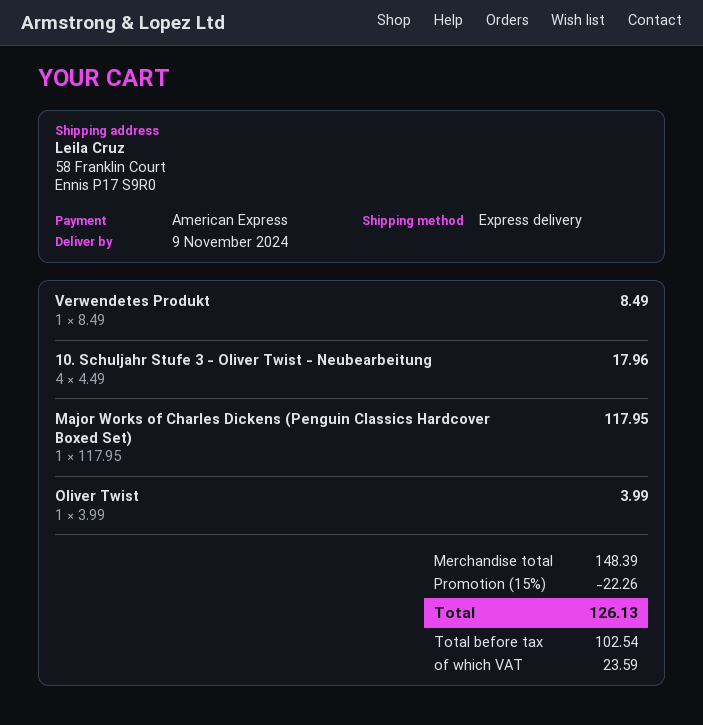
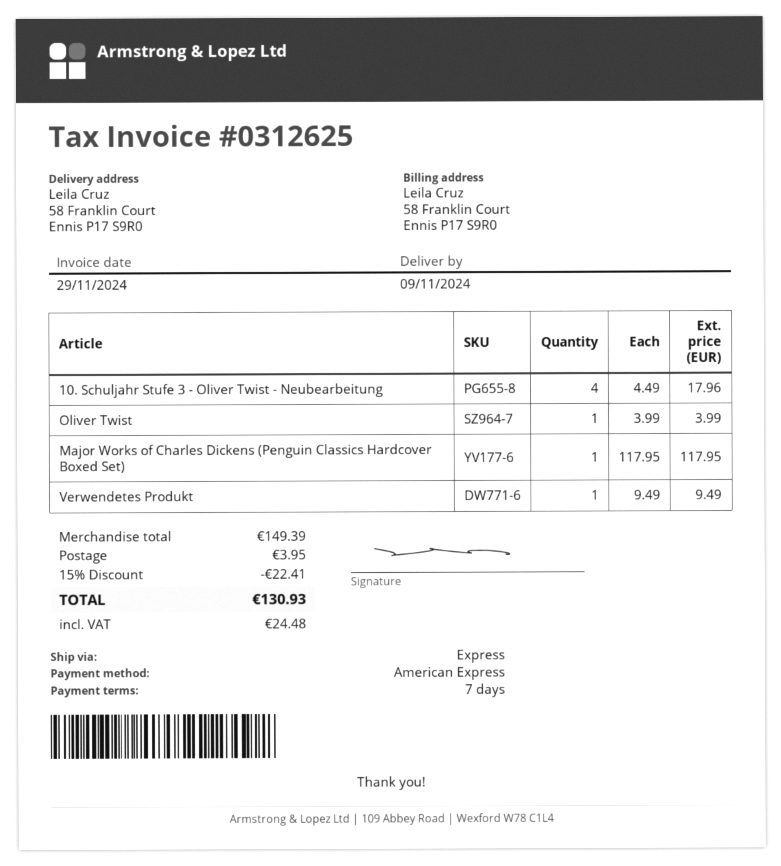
Verwendetes Produkt: 1 x 8.49 = 8.49 -> 1 x 9.49 = 9.49
subtotal: 148.39 -> 149.39
discount: 15% = 22.26 -> 15% = 22.41
shipping: none -> 3.95
tax: 23.59 -> 24.48
total: 126.13 -> 130.93

